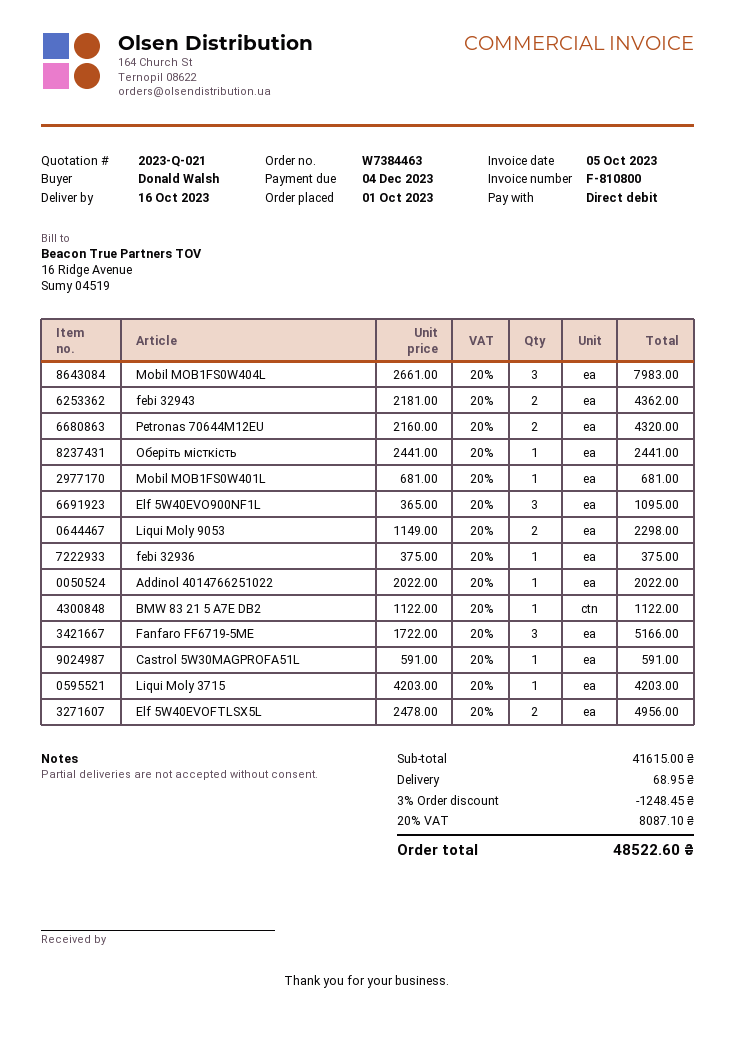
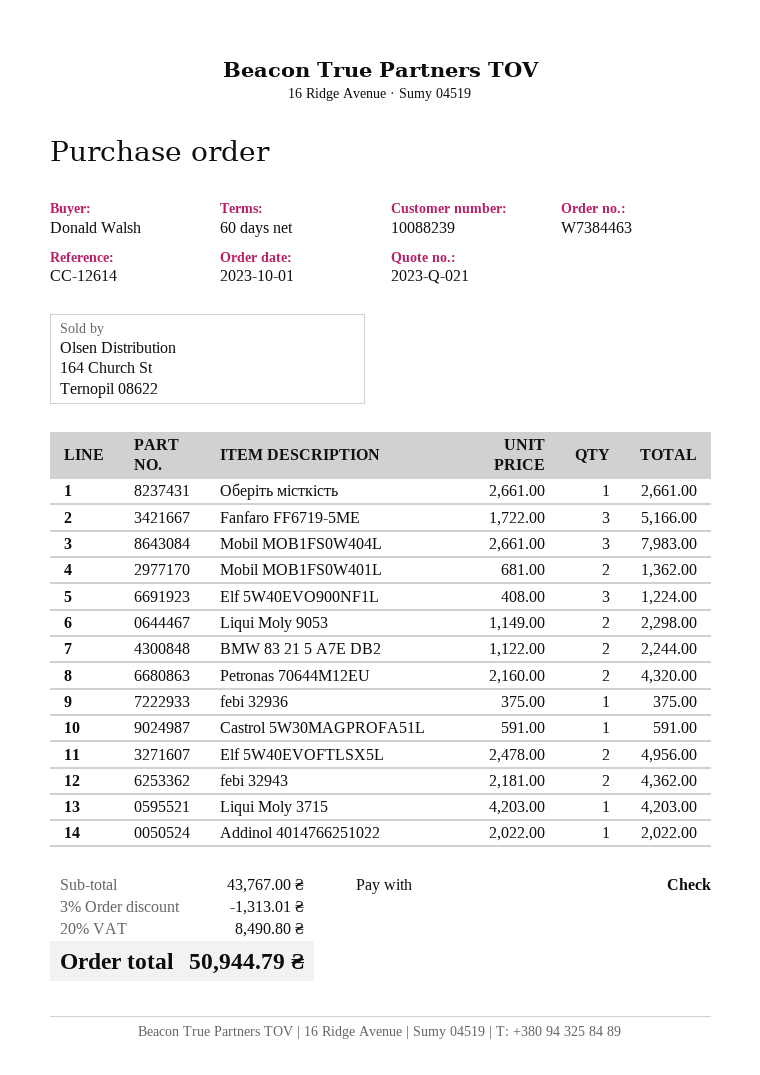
payment method: direct debit -> cheque
Оберіть місткість: 1 x 2441.00 = 2441.00 -> 1 x 2661.00 = 2661.00
Mobil MOB1FS0W401L: 1 x 681.00 = 681.00 -> 2 x 681.00 = 1362.00
Elf 5W40EVO900NF1L: 3 x 365.00 = 1095.00 -> 3 x 408.00 = 1224.00
BMW 83 21 5 A7E DB2: 1 x 1122.00 = 1122.00 -> 2 x 1122.00 = 2244.00
subtotal: 41615.00 -> 43767.00
discount: 3% = 1248.45 -> 3% = 1313.01
shipping: 68.95 -> none
tax: 20% = 8087.10 -> 20% = 8490.80
total: 48522.60 -> 50944.79

